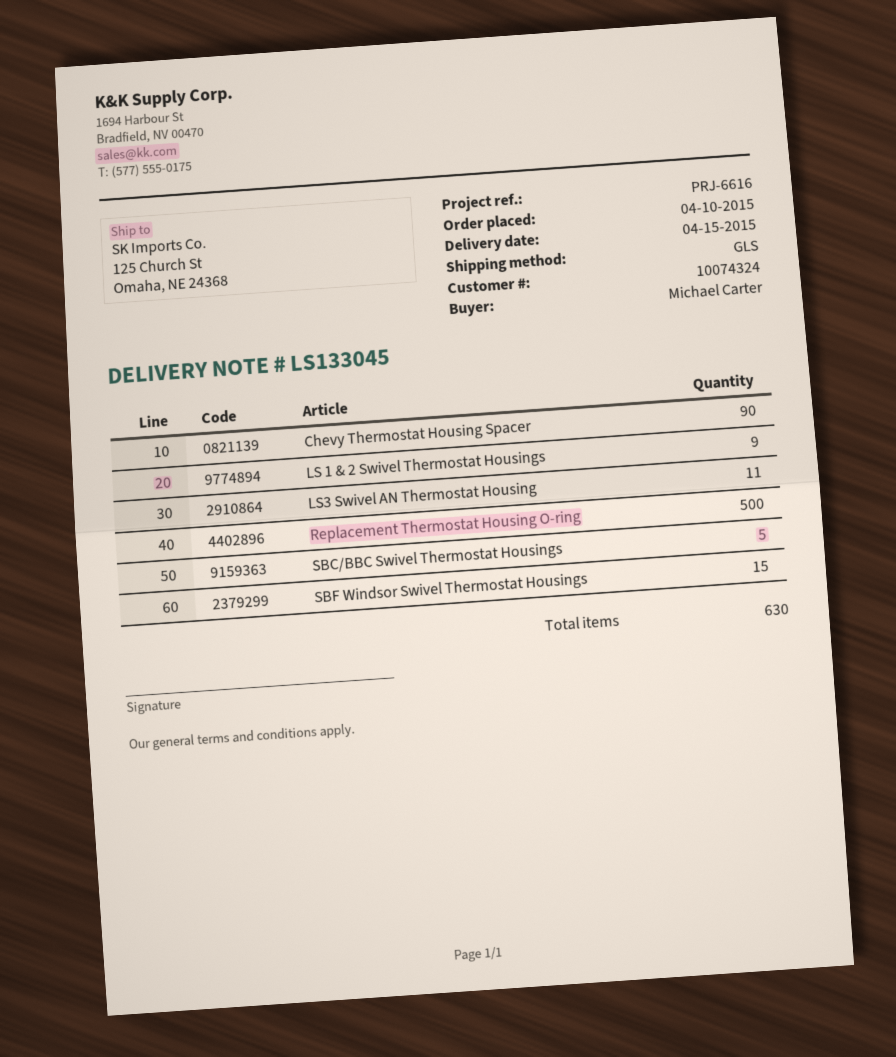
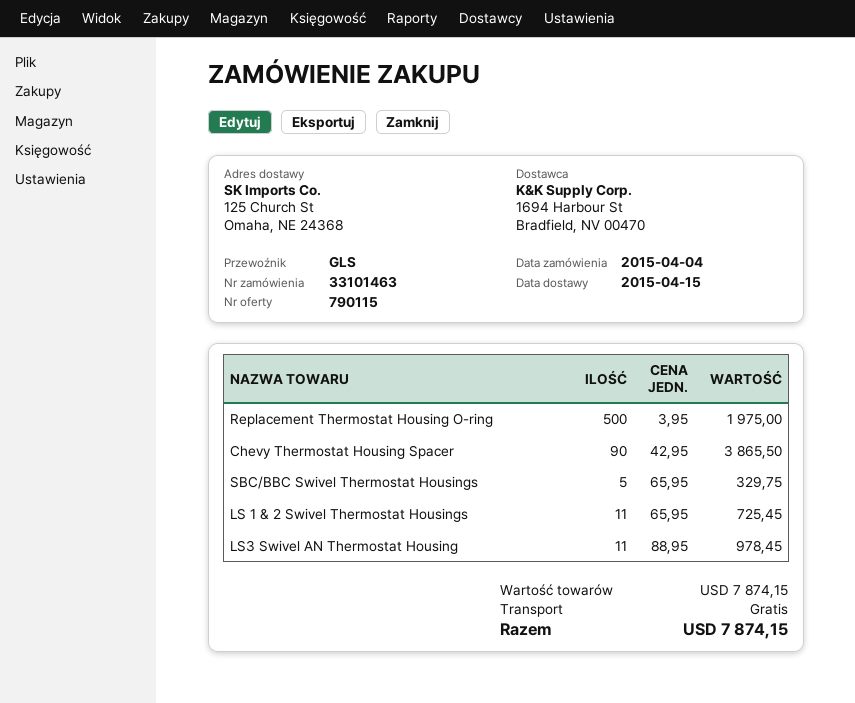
order date: 2015-04-10 -> 2015-04-04
LS 1 & 2 Swivel Thermostat Housings: 9 -> 11
SBF Windsor Swivel Thermostat Housings: 15 -> none

